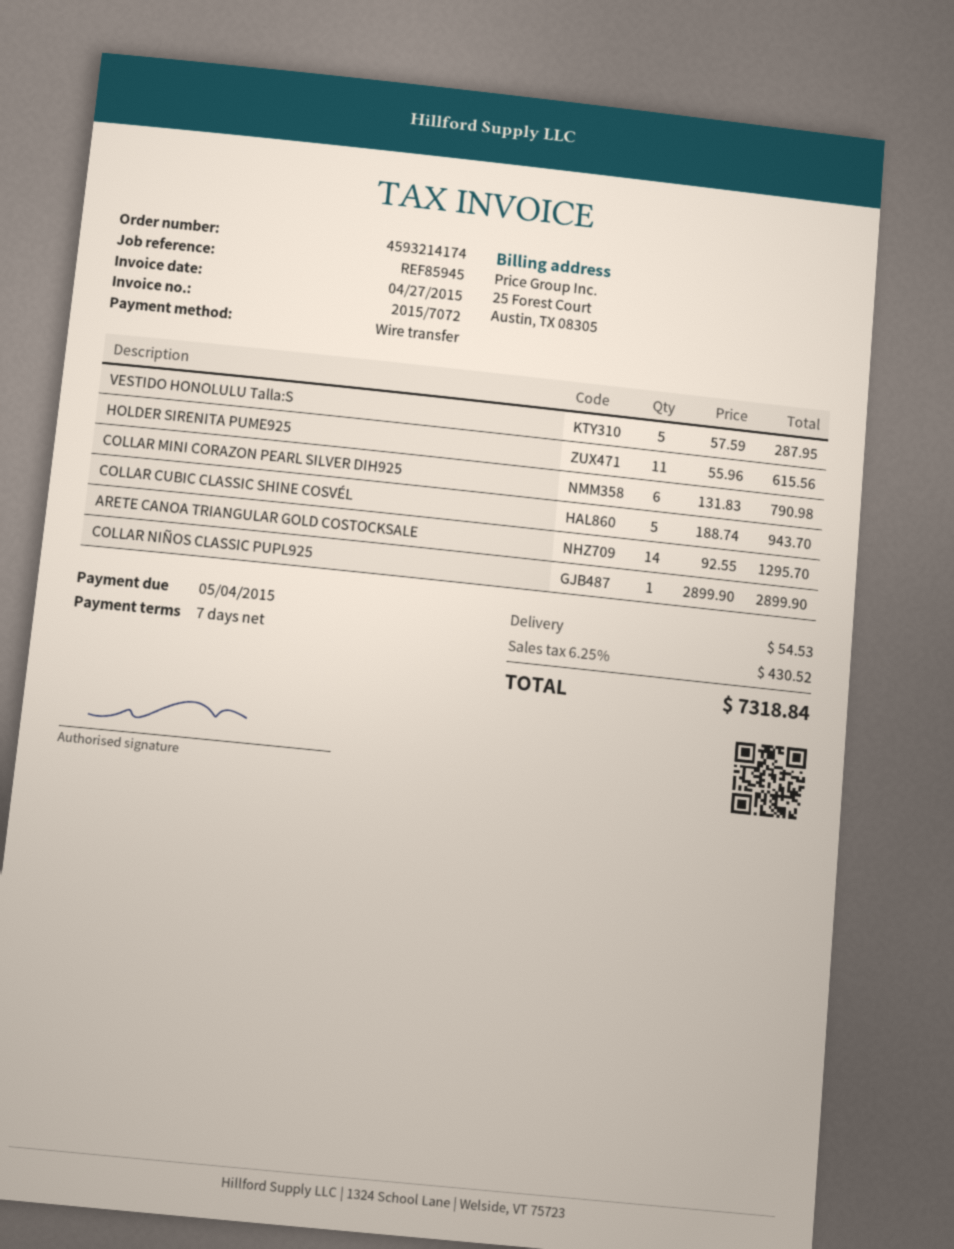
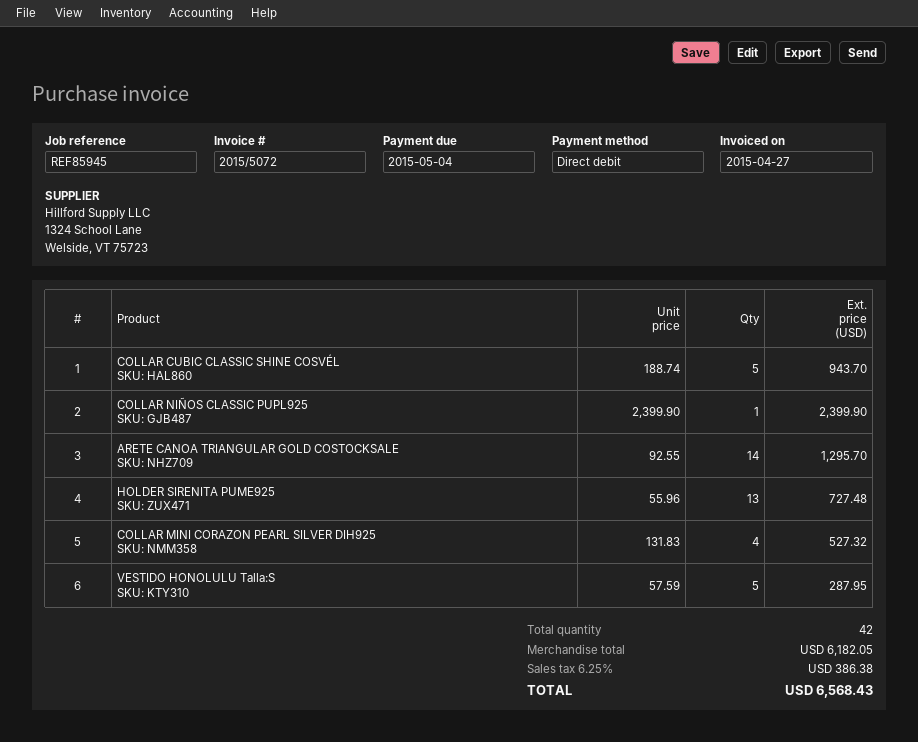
invoice number: 2015/7072 -> 2015/5072
payment method: bank transfer -> direct debit
HOLDER SIRENITA PUME925: 11 x 55.96 = 615.56 -> 13 x 55.96 = 727.48
COLLAR MINI CORAZON PEARL SILVER DIH925: 6 x 131.83 = 790.98 -> 4 x 131.83 = 527.32
COLLAR NIÑOS CLASSIC PUPL925: 1 x 2899.90 = 2899.90 -> 1 x 2399.90 = 2399.90
shipping: 54.53 -> none
tax: 6.25% = 430.52 -> 6.25% = 386.38
total: 7318.84 -> 6568.43

